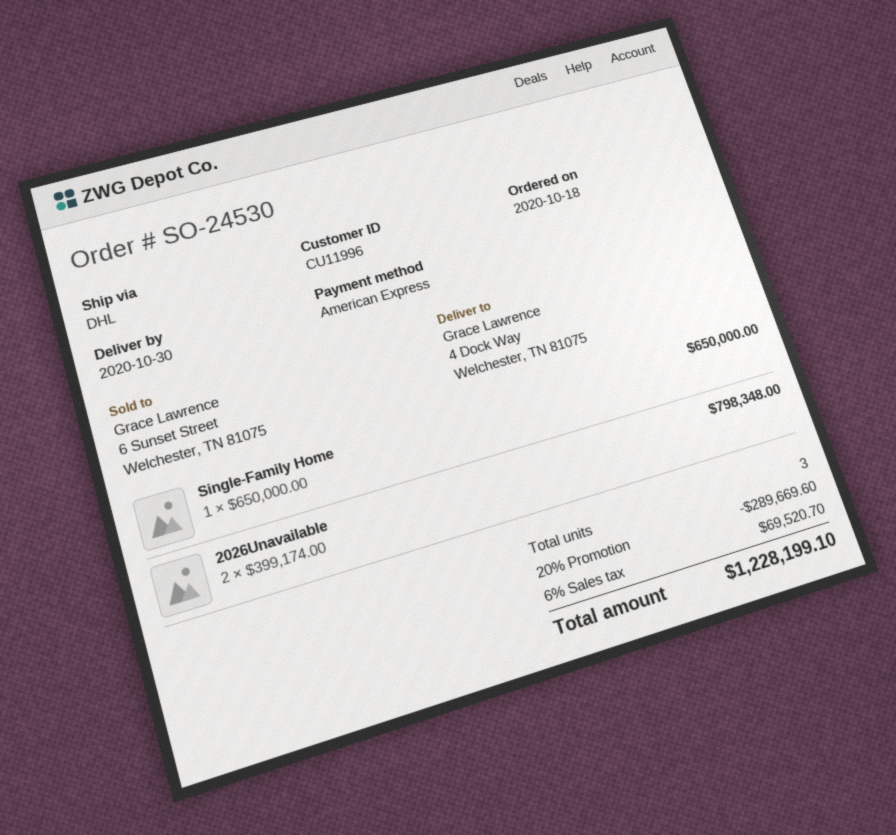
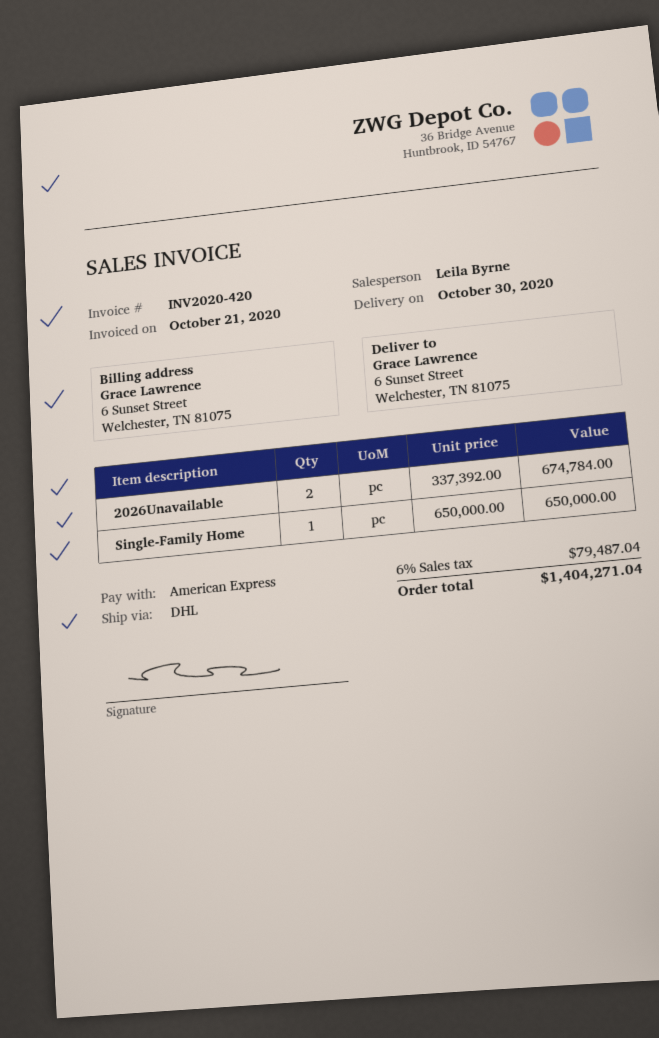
ship to: 4 Dock Way, Welchester, TN 81075 -> 6 Sunset Street, Welchester, TN 81075
2026Unavailable: 2 x 399174.00 = 798348.00 -> 2 x 337392.00 = 674784.00
discount: 20% = 289669.60 -> none
tax: 6% = 69520.70 -> 6% = 79487.04
total: 1228199.10 -> 1404271.04

